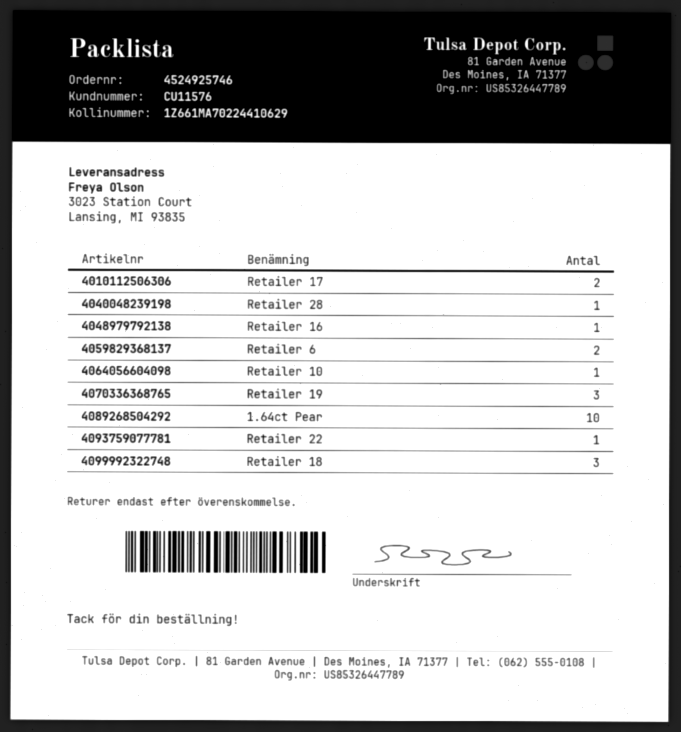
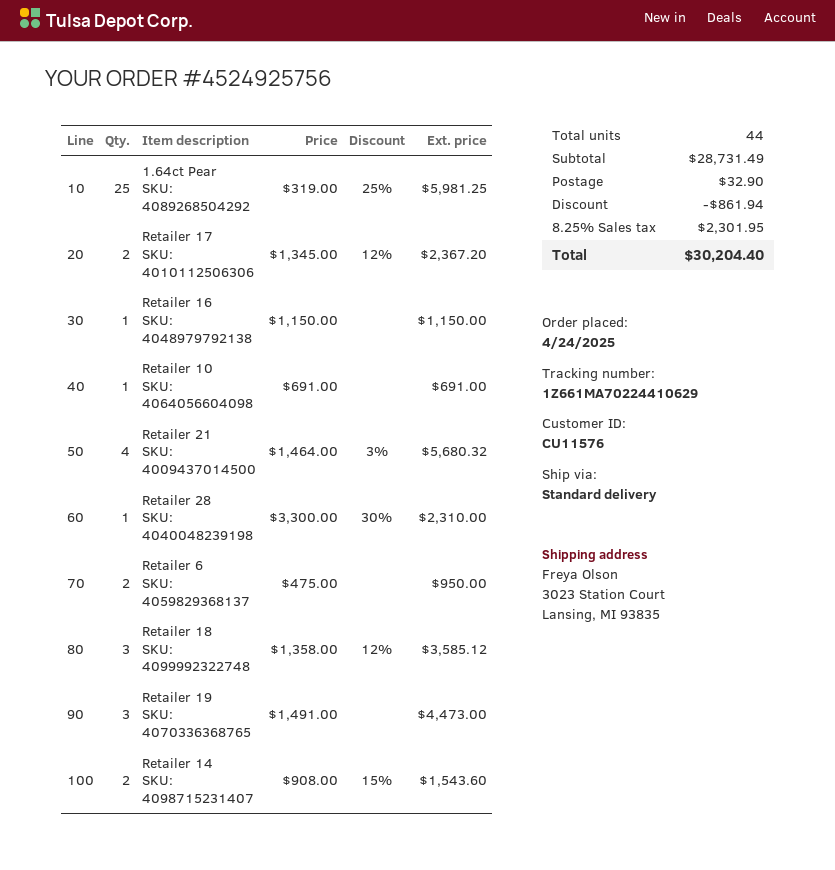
order number: 4524925746 -> 4524925756
1.64ct Pear: 10 -> 25
Retailer 22: 1 -> none
Retailer 21: none -> 4
Retailer 14: none -> 2

